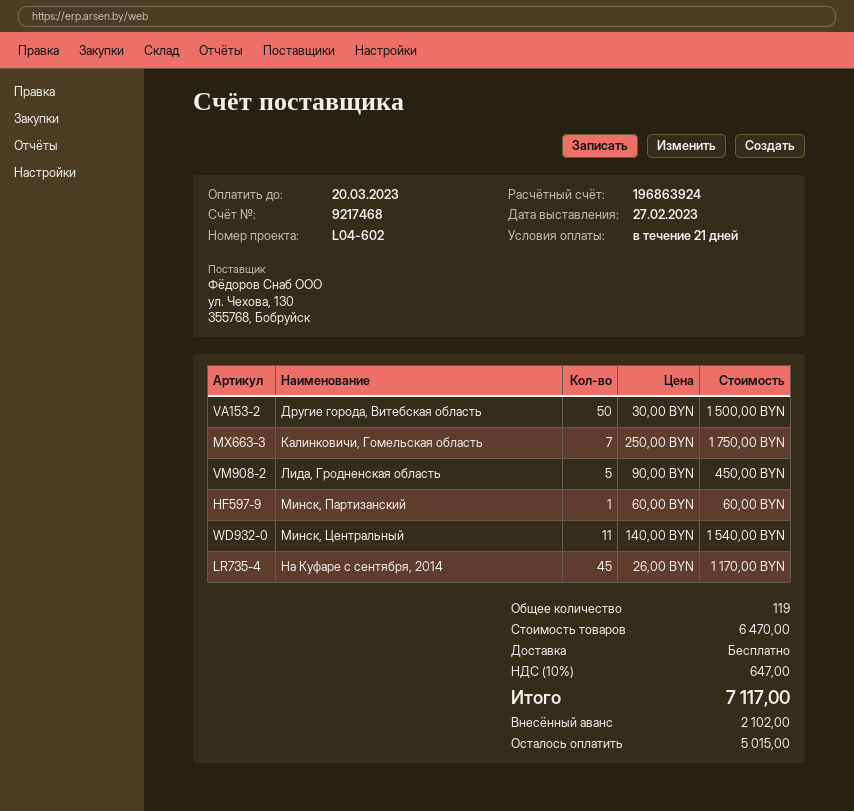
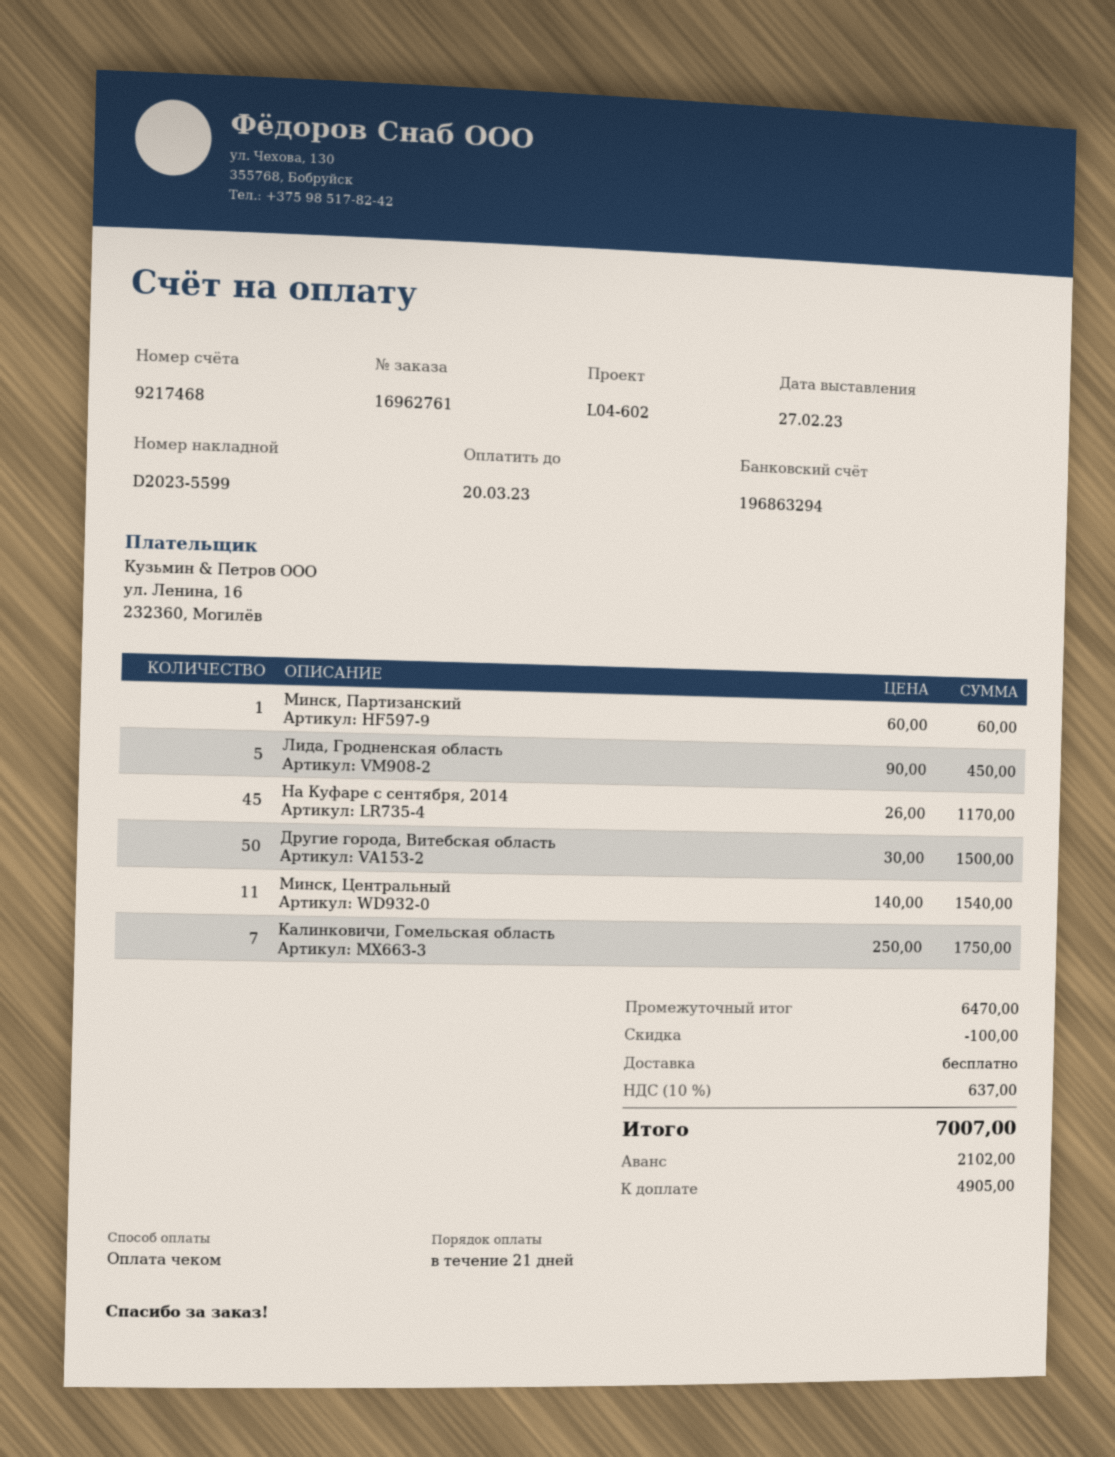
bank account: 196863924 -> 196863294
discount: none -> 100.00
tax: 10% = 647.00 -> 10% = 637.00
total: 7117.00 -> 7007.00
balance: 5015.00 -> 4905.00

